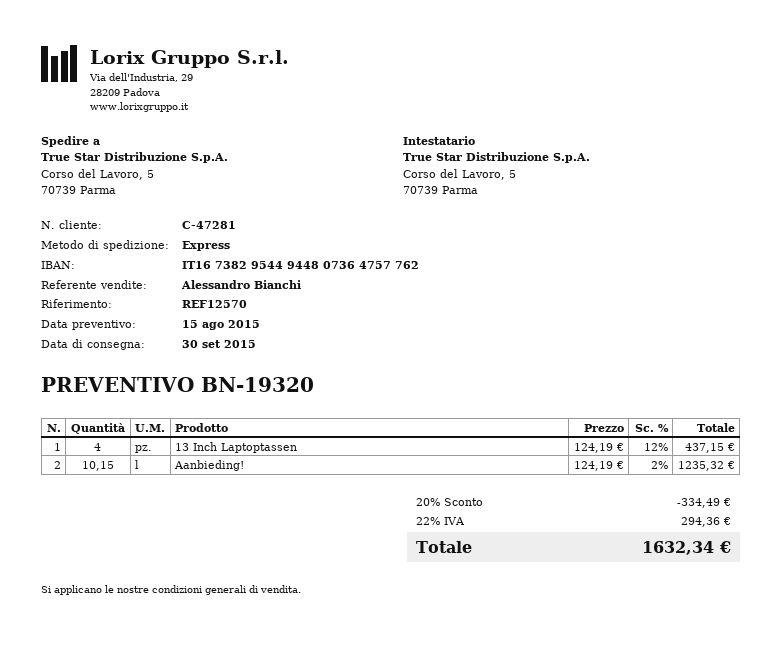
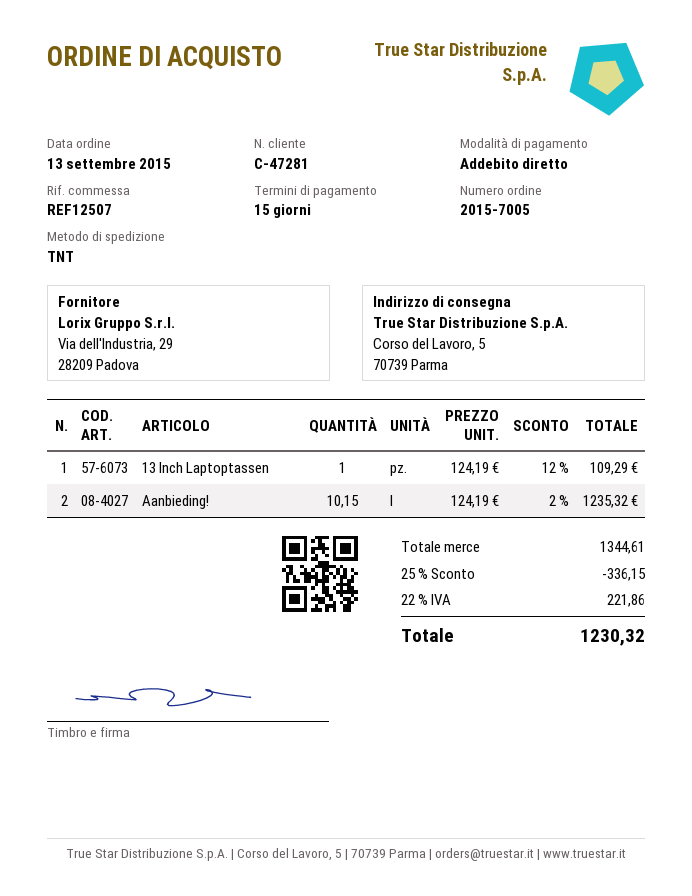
reference: REF12570 -> REF12507
shipping method: express -> TNT
13 Inch Laptoptassen: 4 x 124.19 - 12% = 437.15 -> 1 x 124.19 - 12% = 109.29
discount: 20% = 334.49 -> 25% = 336.15
tax: 22% = 294.36 -> 22% = 221.86
total: 1632.34 -> 1230.32

